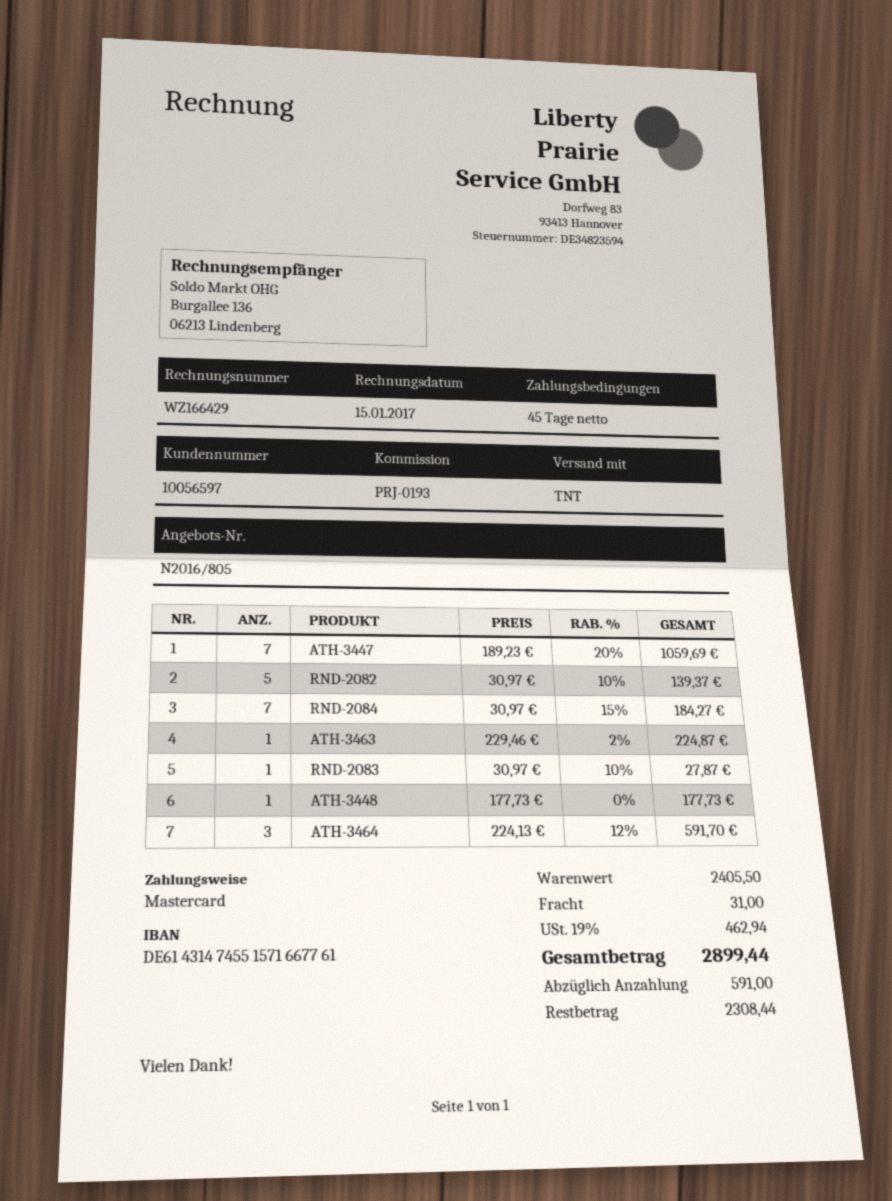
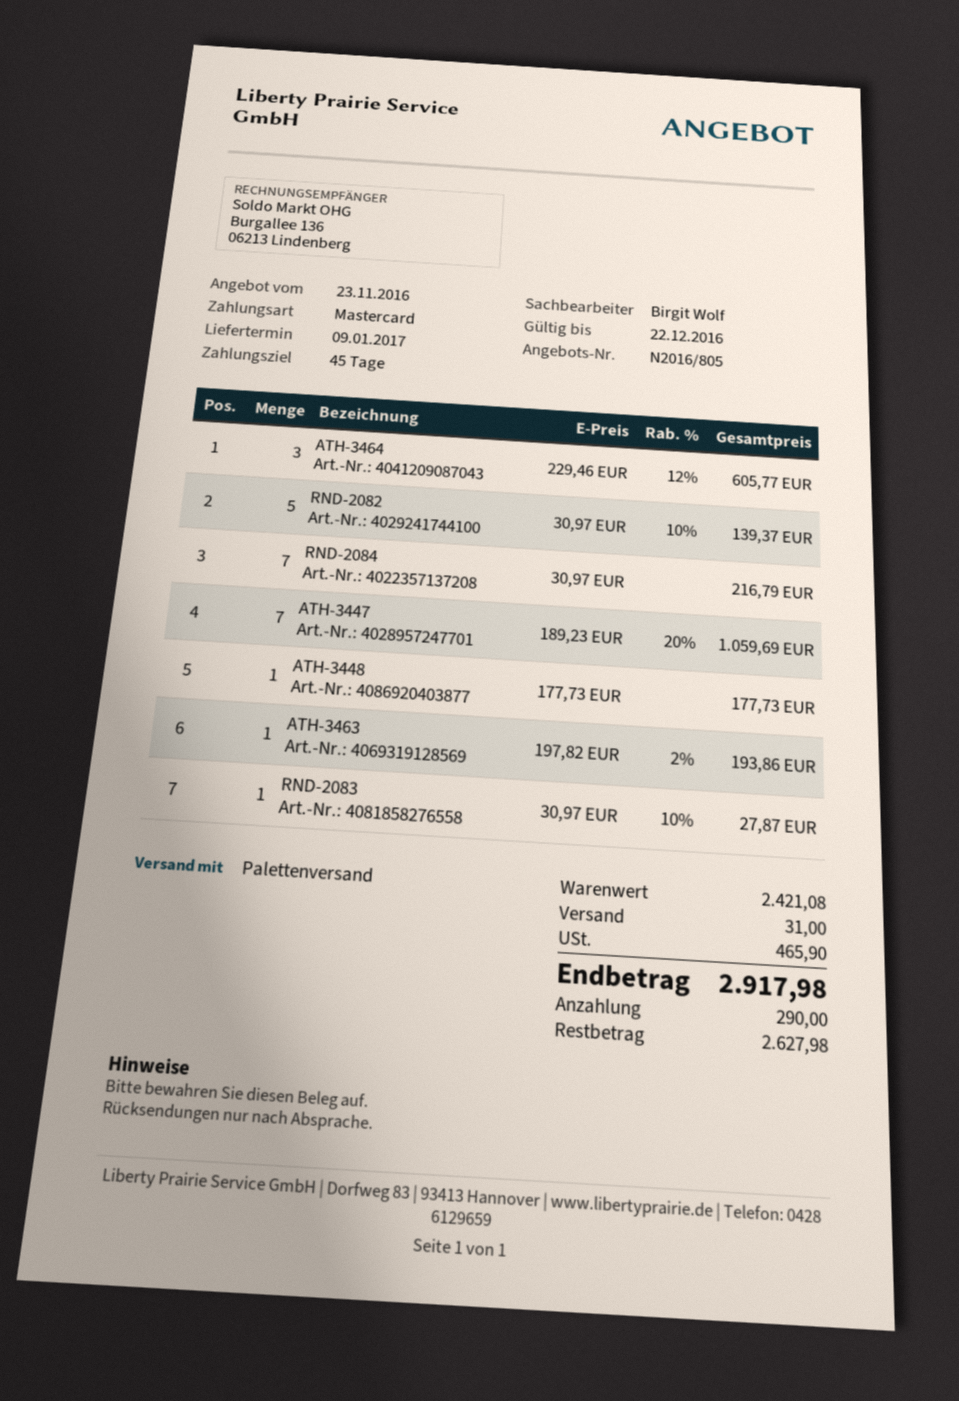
shipping method: TNT -> pallet freight
RND-2084: 7 x 30.97 - 15% = 184.27 -> 7 x 30.97 = 216.79
ATH-3463: 1 x 229.46 - 2% = 224.87 -> 1 x 197.82 - 2% = 193.86
ATH-3464: 3 x 224.13 - 12% = 591.70 -> 3 x 229.46 - 12% = 605.77
subtotal: 2405.50 -> 2421.08
tax: 462.94 -> 465.90
total: 2899.44 -> 2917.98
deposit: 591.00 -> 290.00
balance: 2308.44 -> 2627.98

